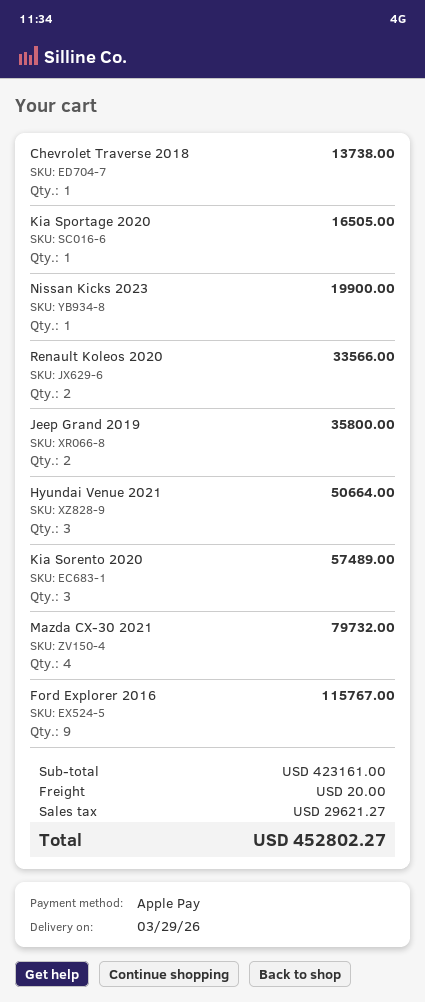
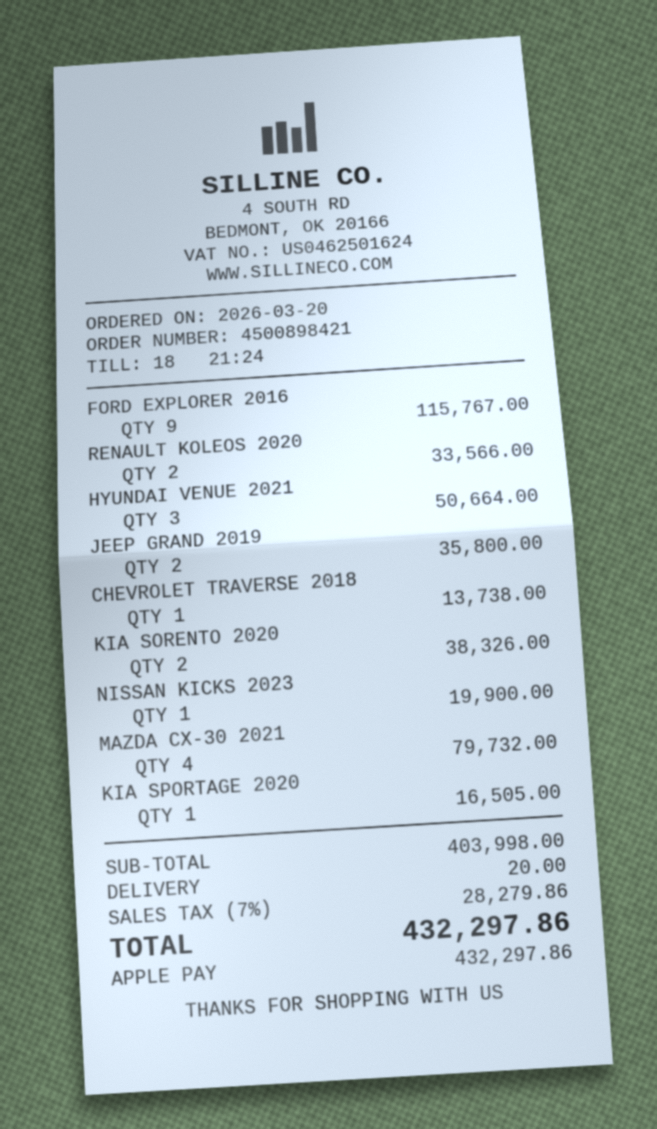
Kia Sorento 2020: 3 for 57489.00 -> 2 for 38326.00
subtotal: 423161.00 -> 403998.00
tax: 29621.27 -> 28279.86
total: 452802.27 -> 432297.86

